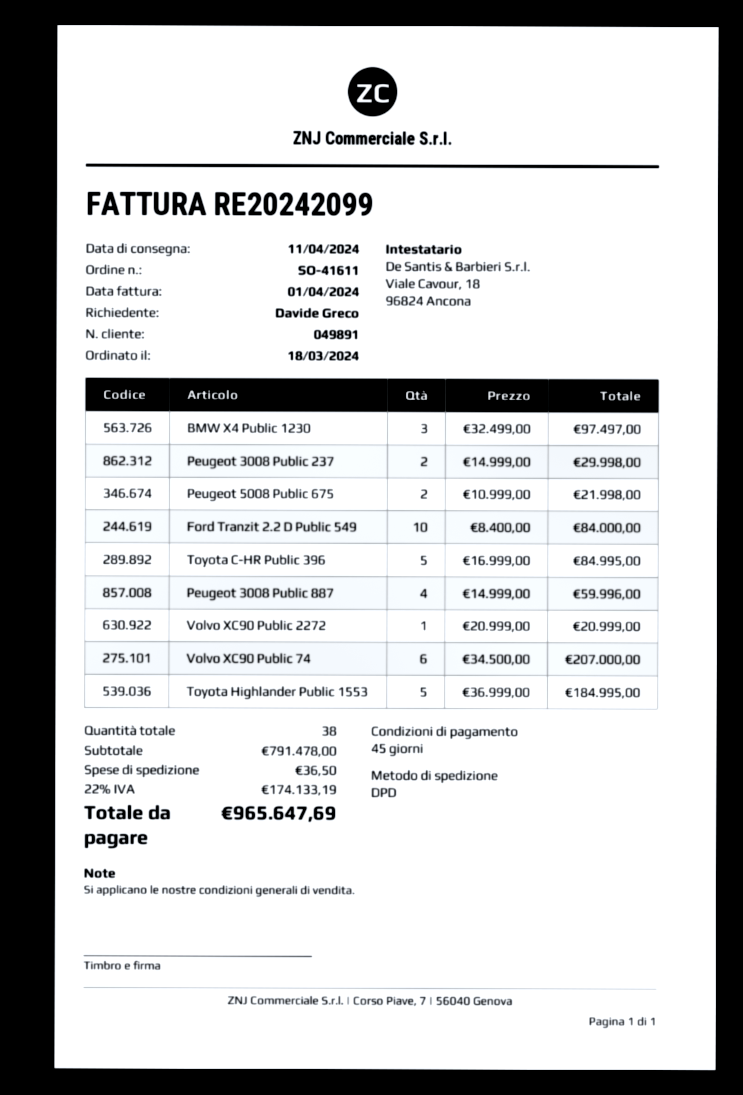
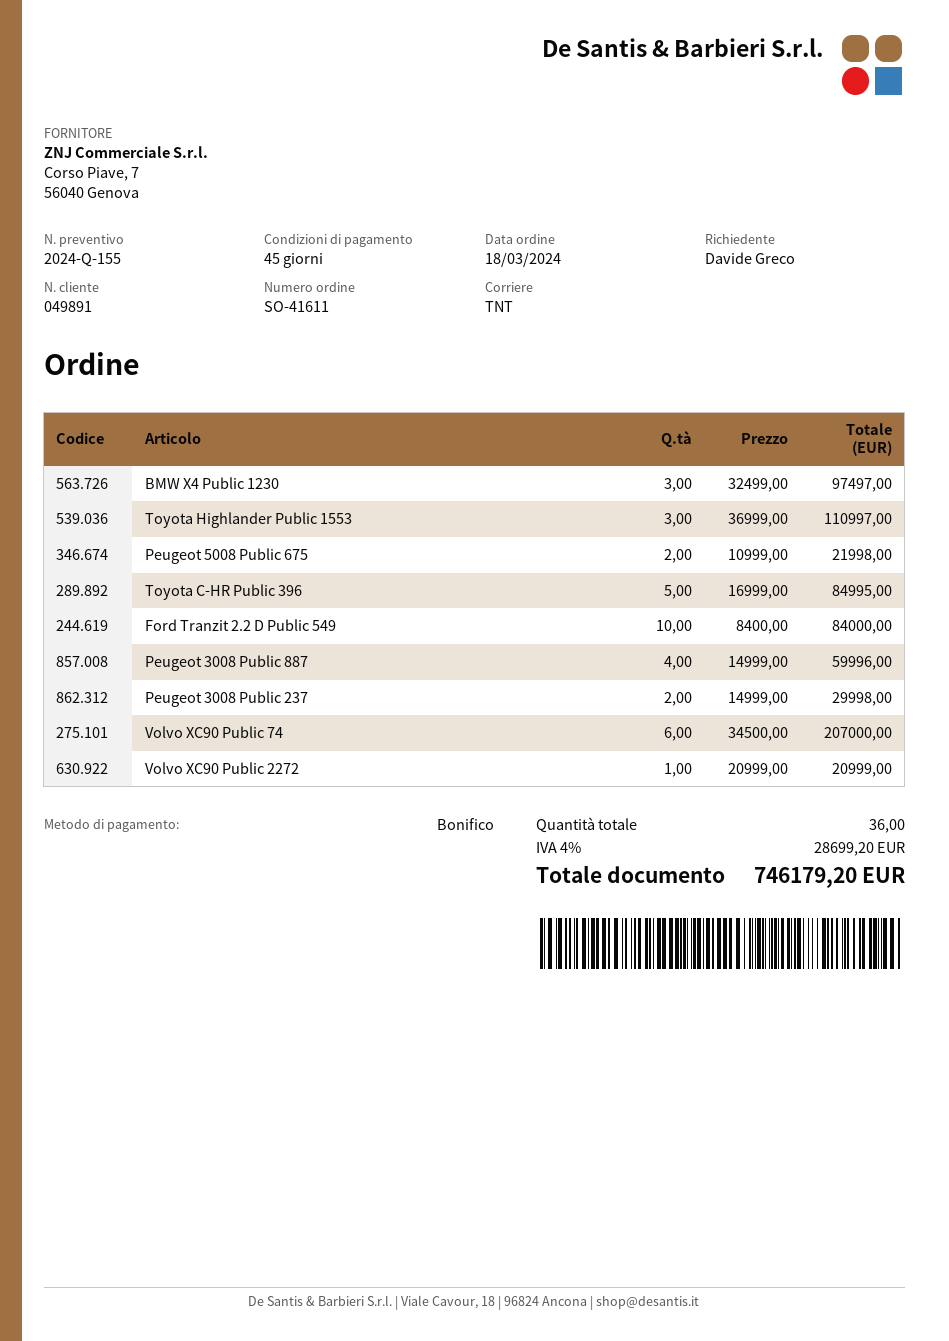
shipping method: DPD -> TNT
Toyota Highlander Public 1553: 5 x 36999.00 = 184995.00 -> 3 x 36999.00 = 110997.00
total quantity: 38 -> 36
shipping: 36.50 -> none
tax: 22% = 174133.19 -> 4% = 28699.20
total: 965647.69 -> 746179.20

